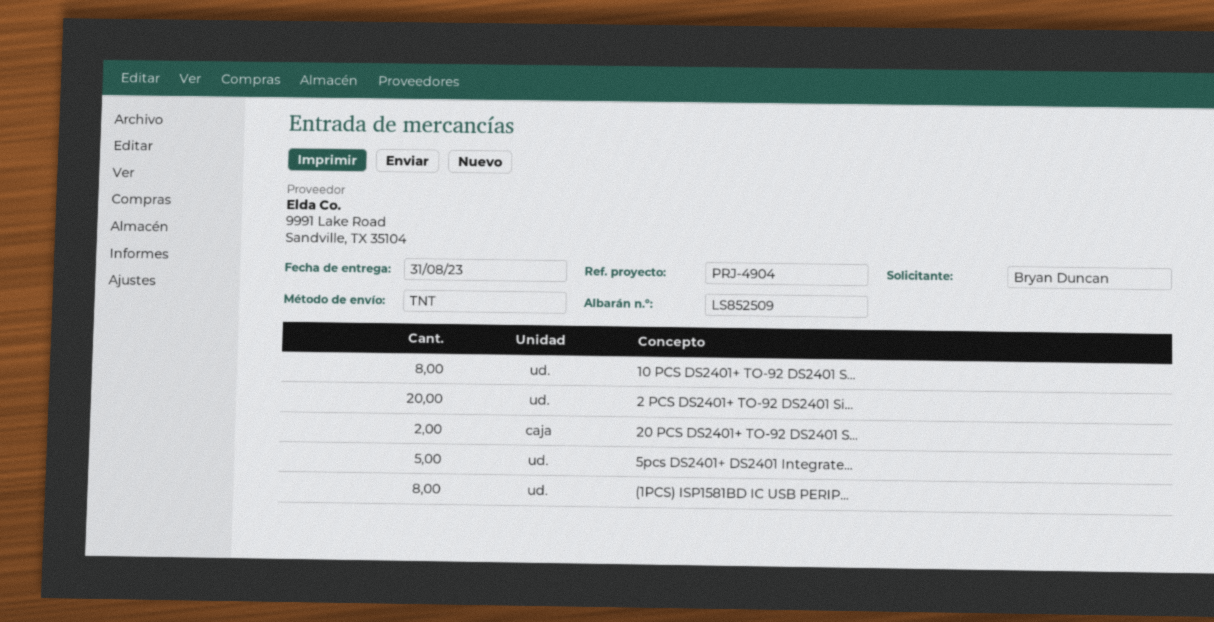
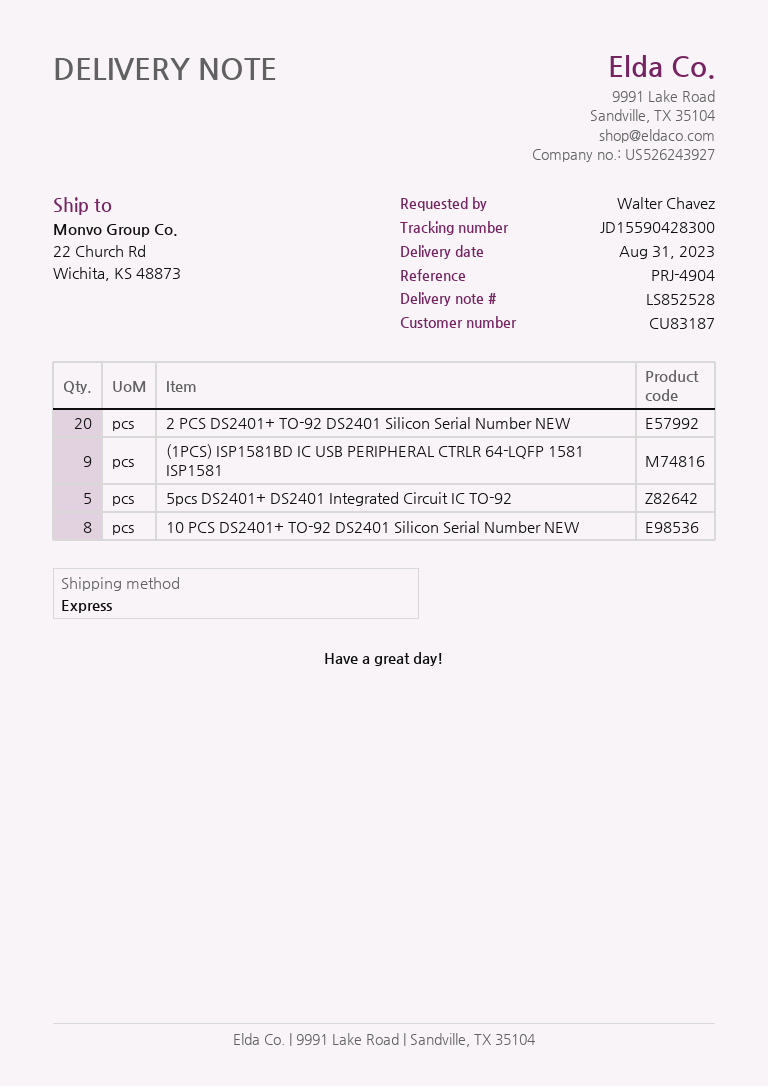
delivery note number: LS852509 -> LS852528
ordered by: Bryan Duncan -> Walter Chavez
shipping method: TNT -> express
20 PCS DS2401+ TO-92 DS2401 S...: 2 -> none
(1PCS) ISP1581BD IC USB PERIP...: 8 -> 9

